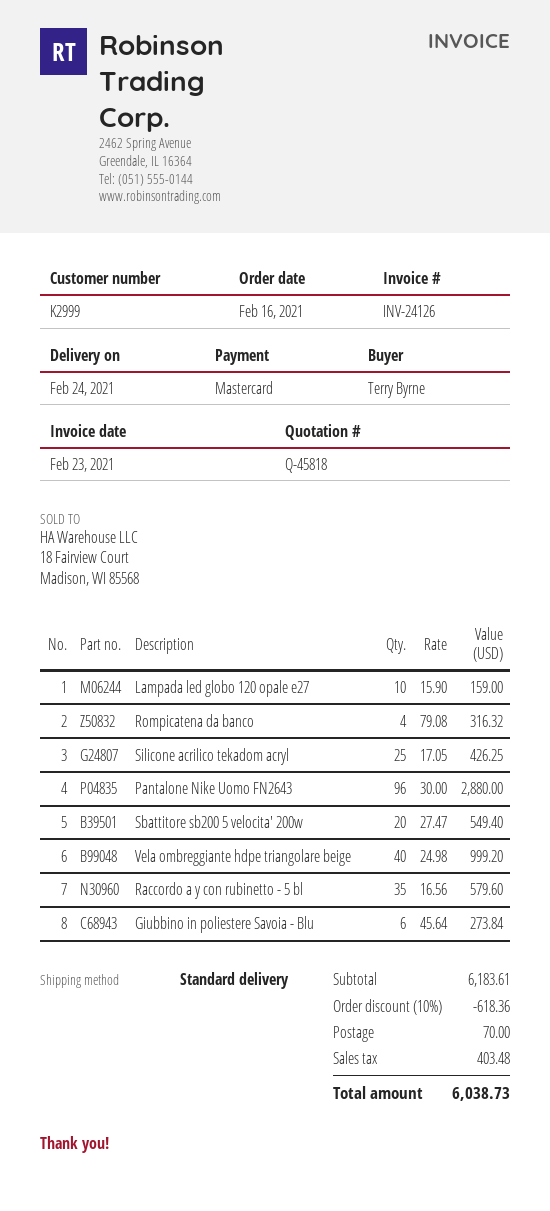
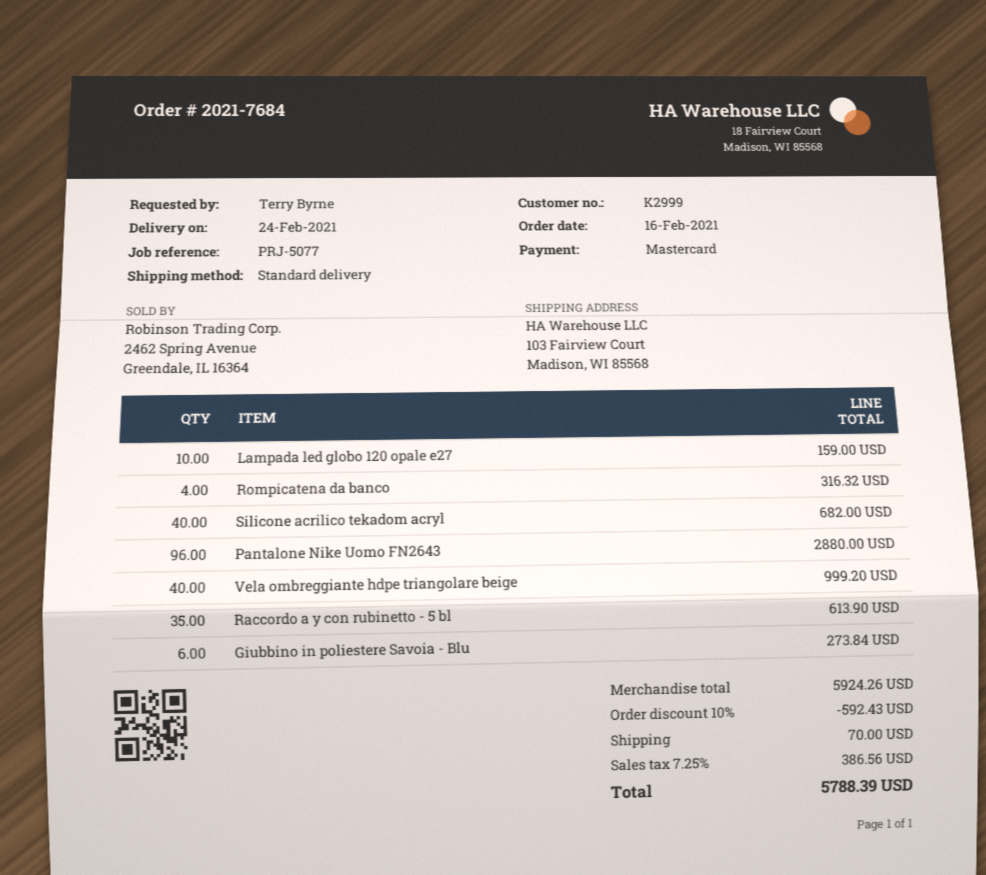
Silicone acrilico tekadom acryl: 25 for 426.25 -> 40 for 682.00
Sbattitore sb200 5 velocita' 200w: 20 for 549.40 -> none
Raccordo a y con rubinetto - 5 bl: 35 for 579.60 -> 35 for 613.90
subtotal: 6183.61 -> 5924.26
discount: 10% = 618.36 -> 10% = 592.43
tax: 403.48 -> 386.56
total: 6038.73 -> 5788.39

